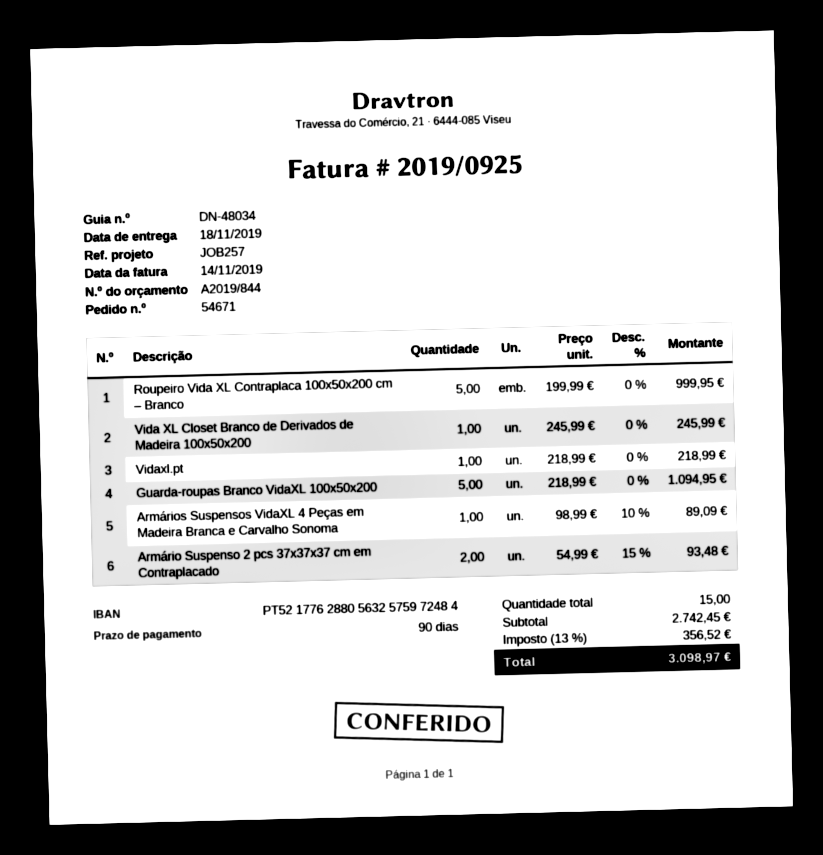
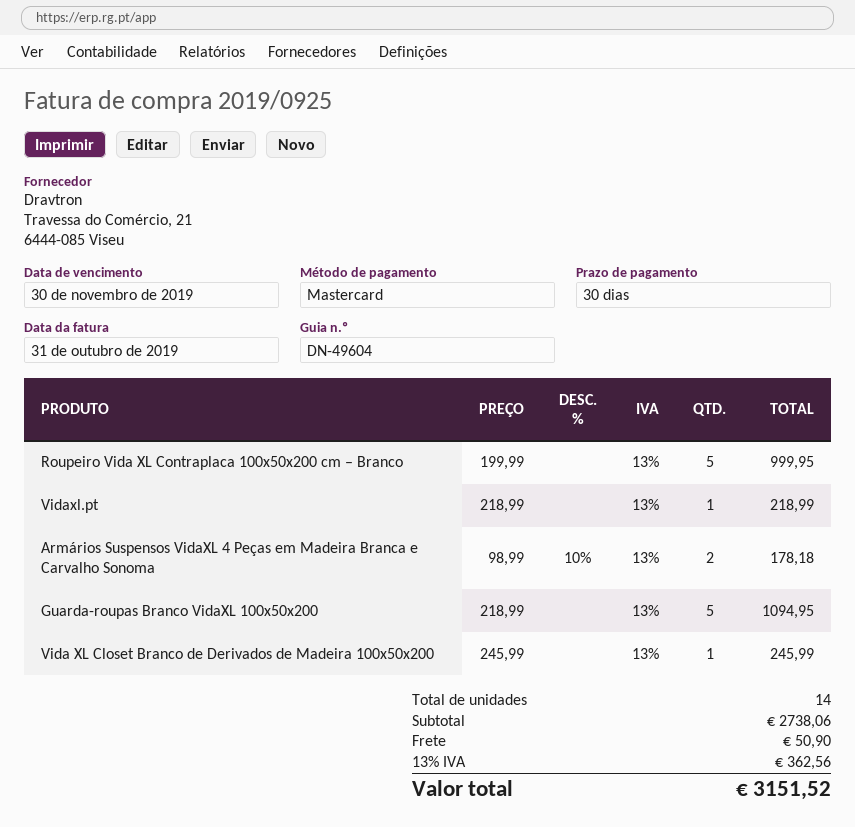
delivery note number: DN-48034 -> DN-49604
invoice date: 2019-11-14 -> 2019-10-31
payment terms: 90 days -> 30 days
Armários Suspensos VidaXL 4 Peças em Madeira Branca e Carvalho Sonoma: 1 x 98.99 - 10% = 89.09 -> 2 x 98.99 - 10% = 178.18
Armário Suspenso 2 pcs 37x37x37 cm em Contraplacado: 2 x 54.99 - 15% = 93.48 -> none
total quantity: 15 -> 14
subtotal: 2742.45 -> 2738.06
shipping: none -> 50.90
tax: 13% = 356.52 -> 13% = 362.56
total: 3098.97 -> 3151.52

